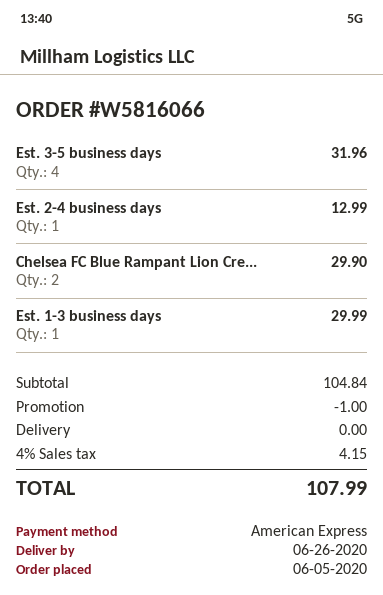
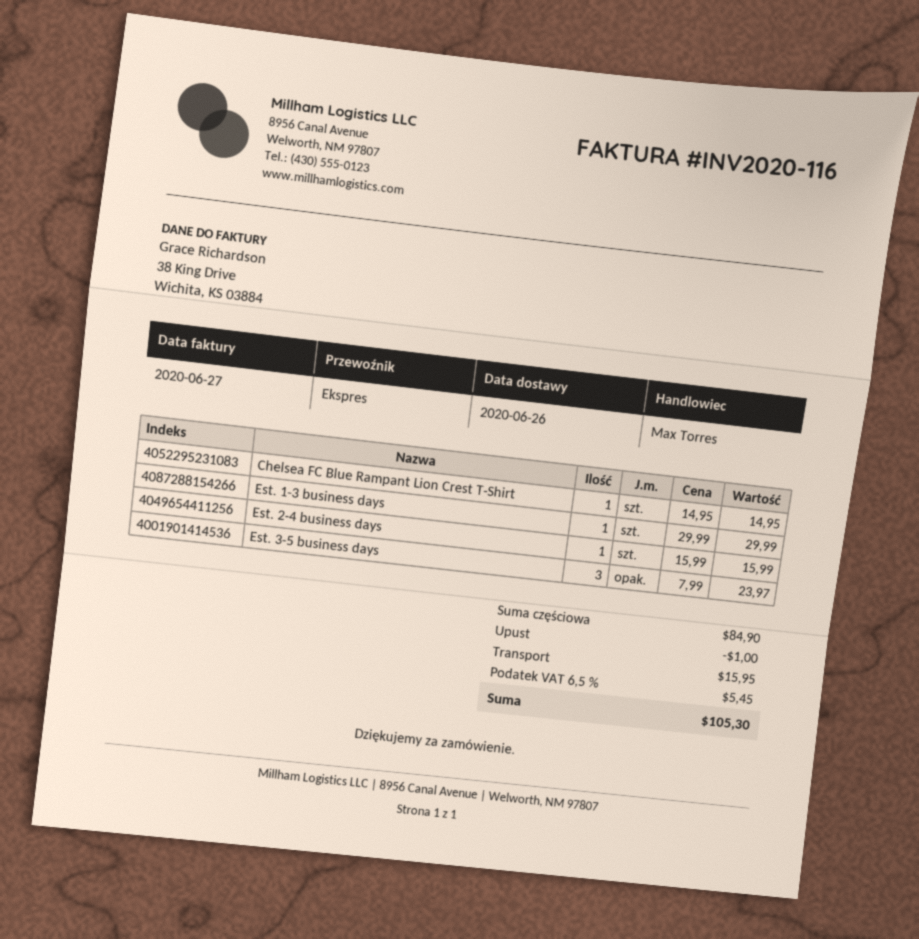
Est. 3-5 business days: 4 for 31.96 -> 3 for 23.97
Est. 2-4 business days: 1 for 12.99 -> 1 for 15.99
Chelsea FC Blue Rampant Lion Cre...: 2 for 29.90 -> 1 for 14.95
subtotal: 104.84 -> 84.90
shipping: 0.00 -> 15.95
tax: 4% = 4.15 -> 6.5% = 5.45
total: 107.99 -> 105.30

